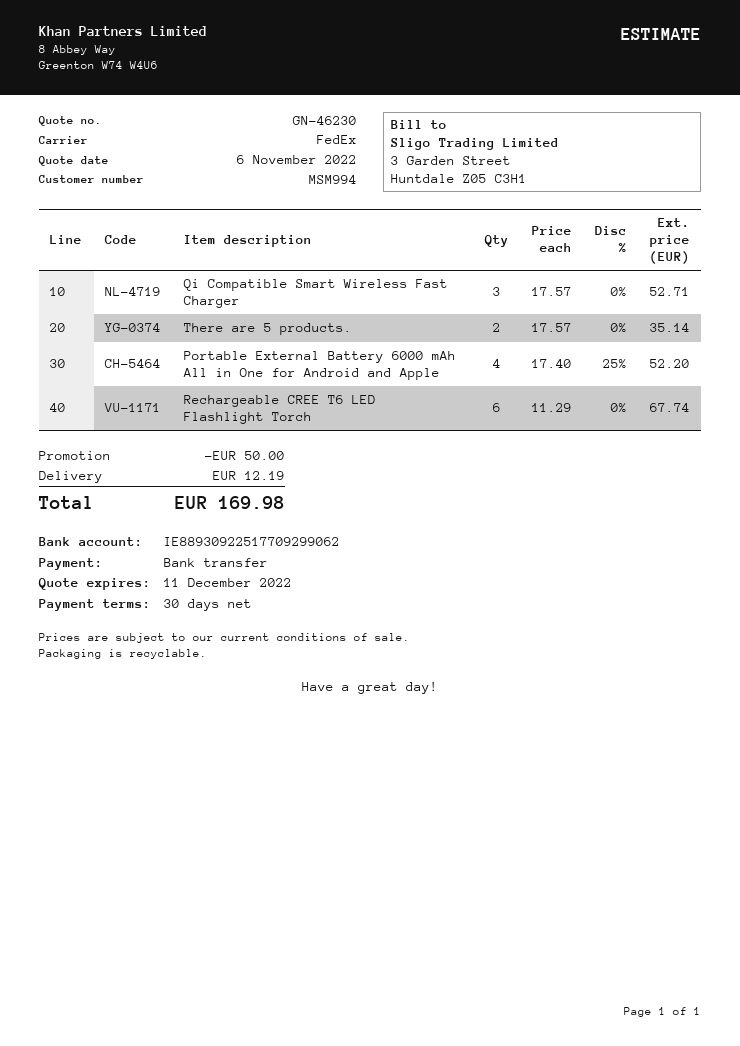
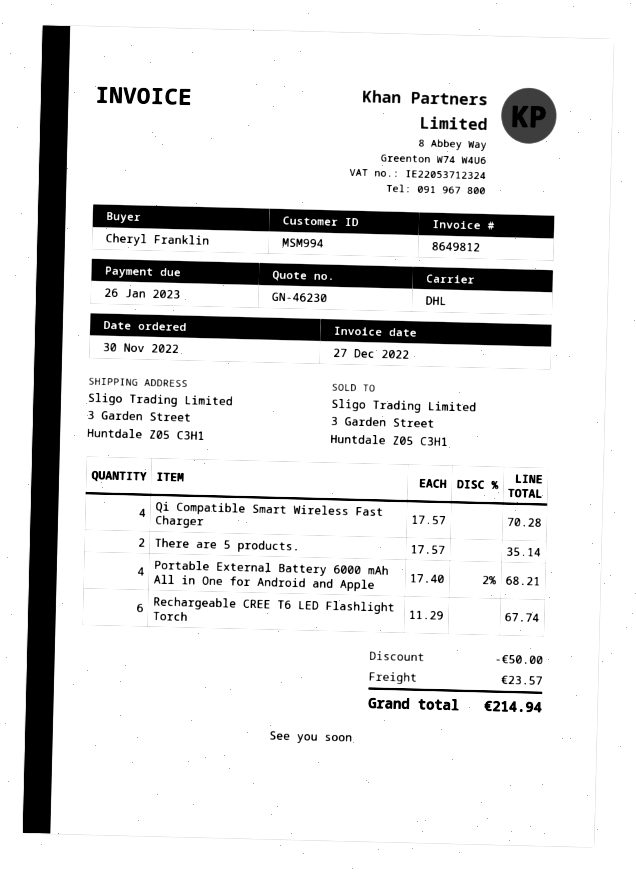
shipping method: FedEx -> DHL
Qi Compatible Smart Wireless Fast Charger: 3 x 17.57 = 52.71 -> 4 x 17.57 = 70.28
Portable External Battery 6000 mAh All in One for Android and Apple: 4 x 17.40 - 25% = 52.20 -> 4 x 17.40 - 2% = 68.21
shipping: 12.19 -> 23.57
total: 169.98 -> 214.94

